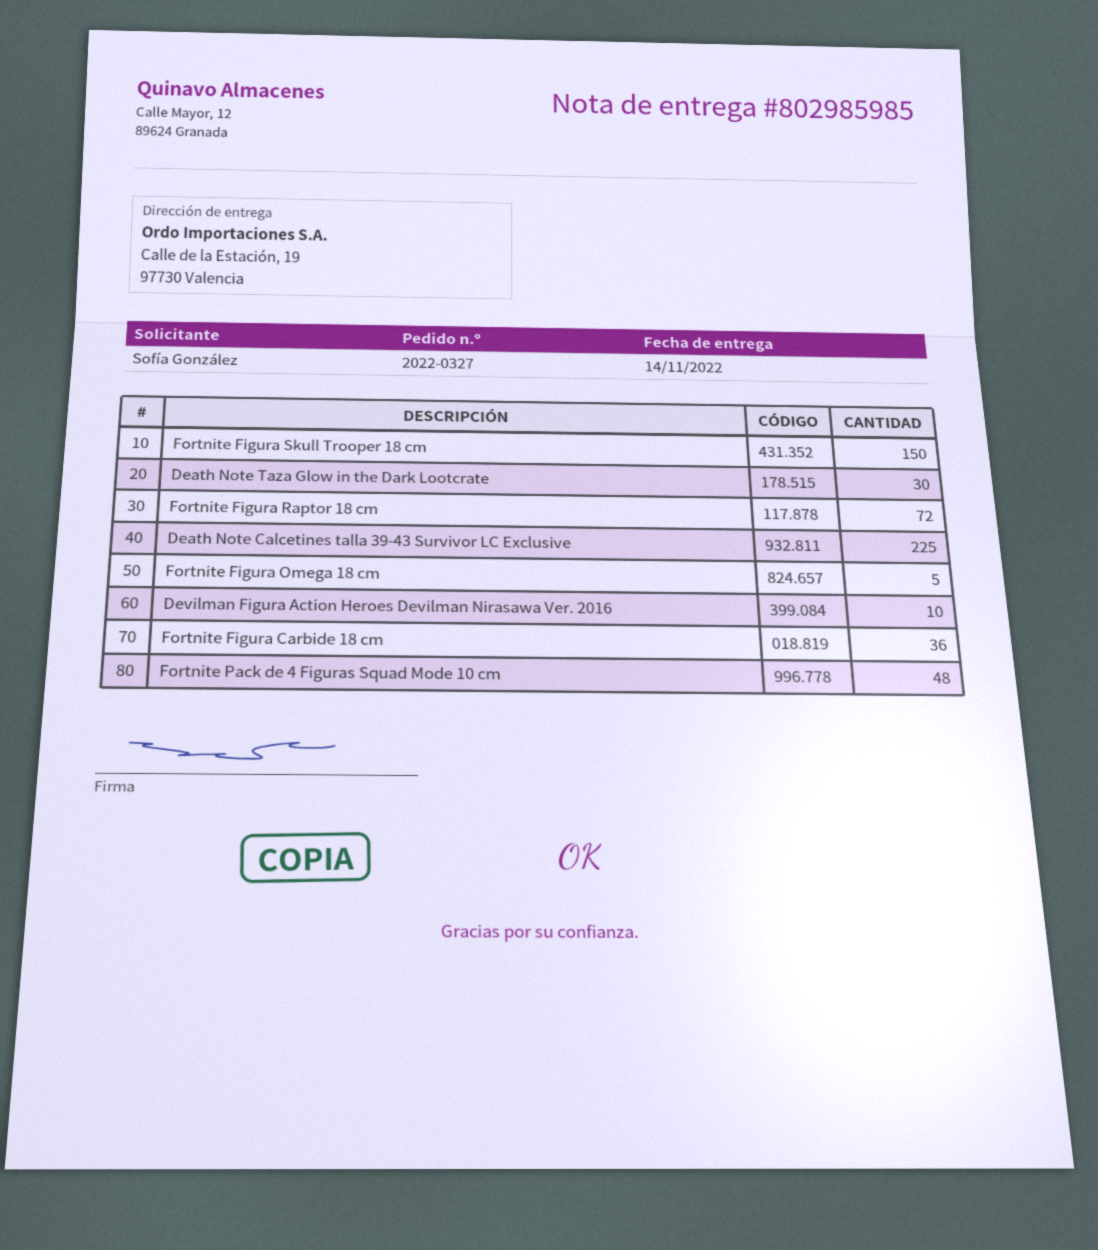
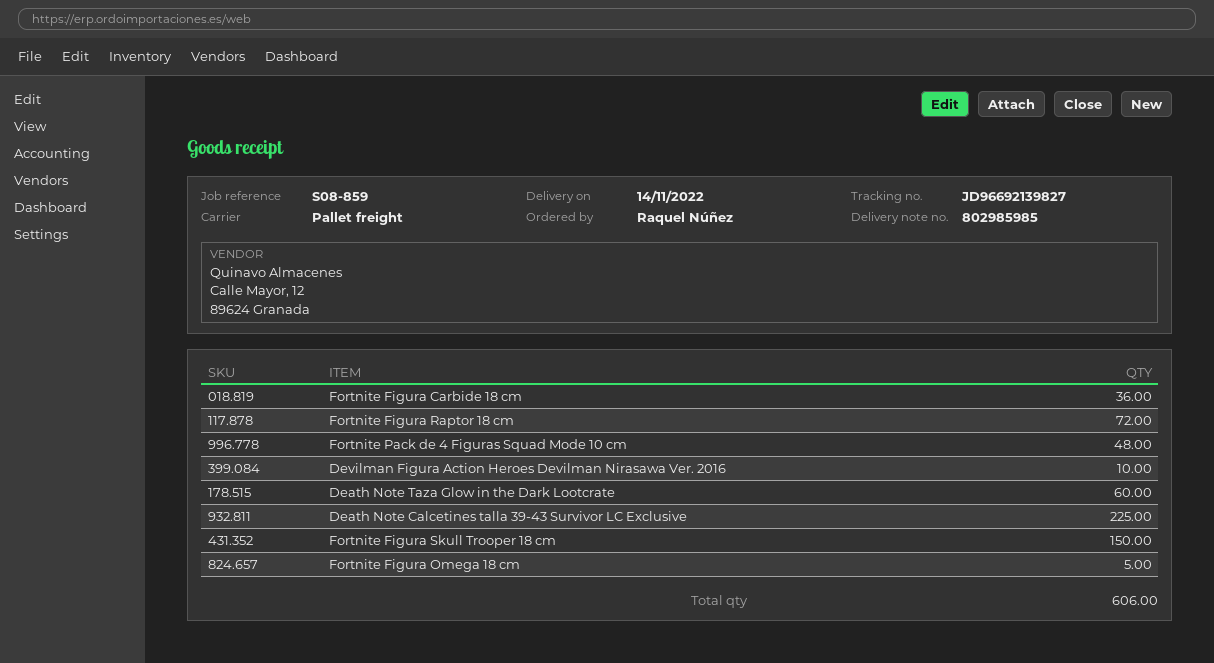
ordered by: Sofía González -> Raquel Núñez
Death Note Taza Glow in the Dark Lootcrate: 30 -> 60

